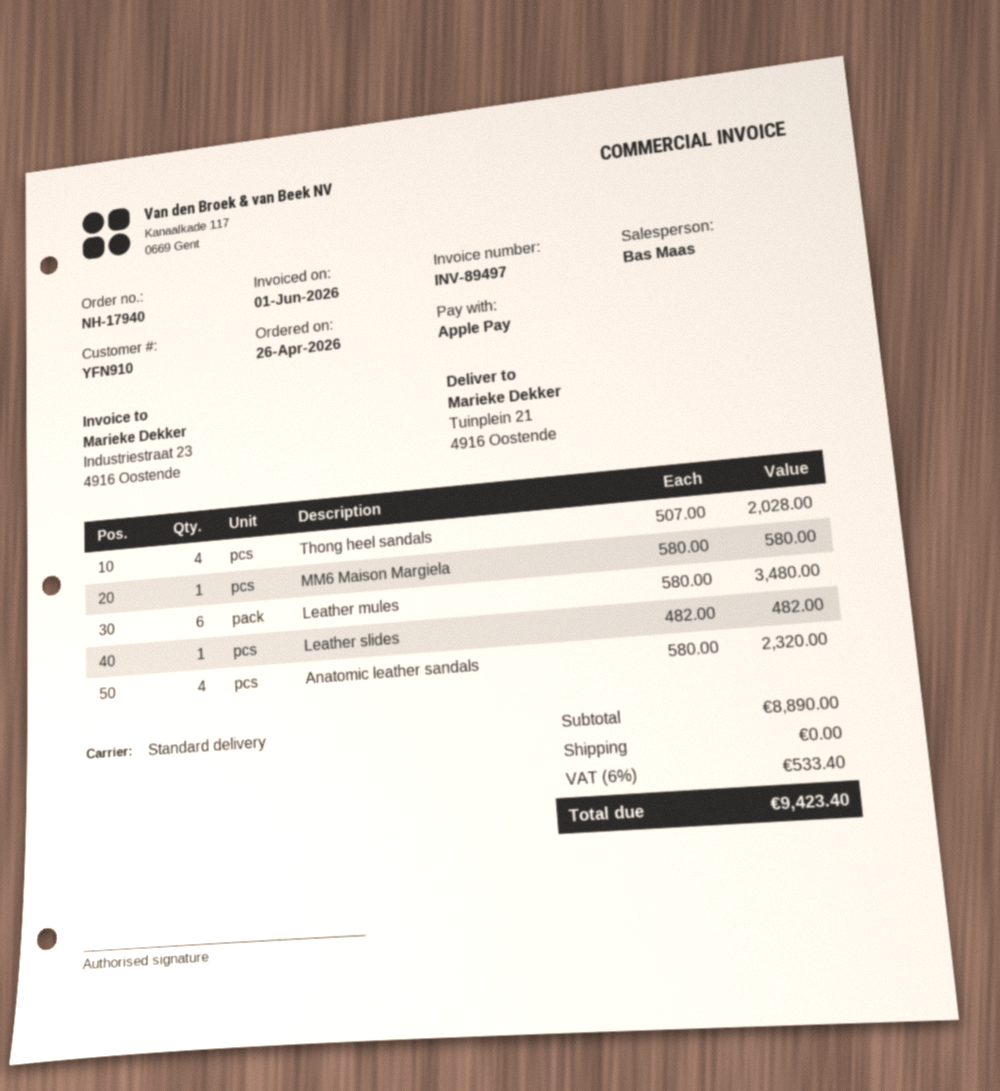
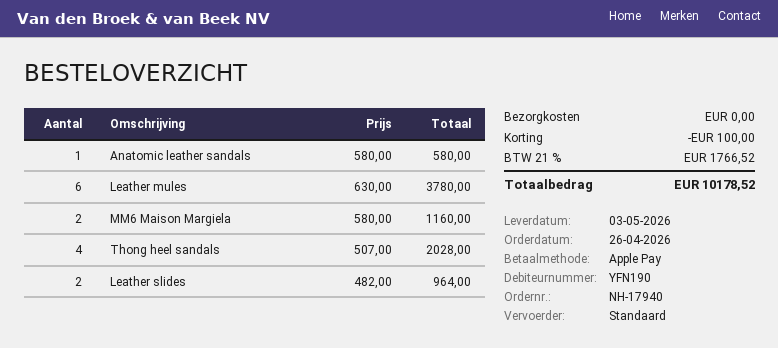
customer number: YFN910 -> YFN190
MM6 Maison Margiela: 1 x 580.00 = 580.00 -> 2 x 580.00 = 1160.00
Leather mules: 6 x 580.00 = 3480.00 -> 6 x 630.00 = 3780.00
Leather slides: 1 x 482.00 = 482.00 -> 2 x 482.00 = 964.00
Anatomic leather sandals: 4 x 580.00 = 2320.00 -> 1 x 580.00 = 580.00
discount: none -> 100.00
tax: 6% = 533.40 -> 21% = 1766.52
total: 9423.40 -> 10178.52

